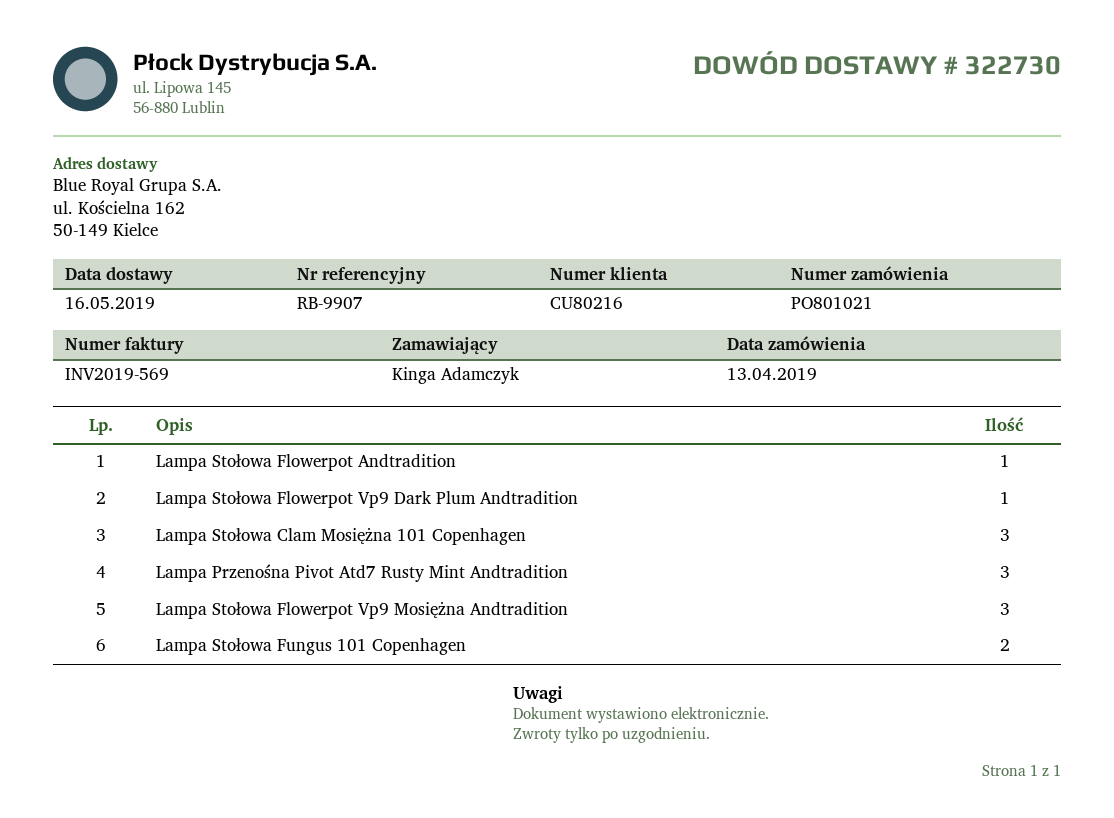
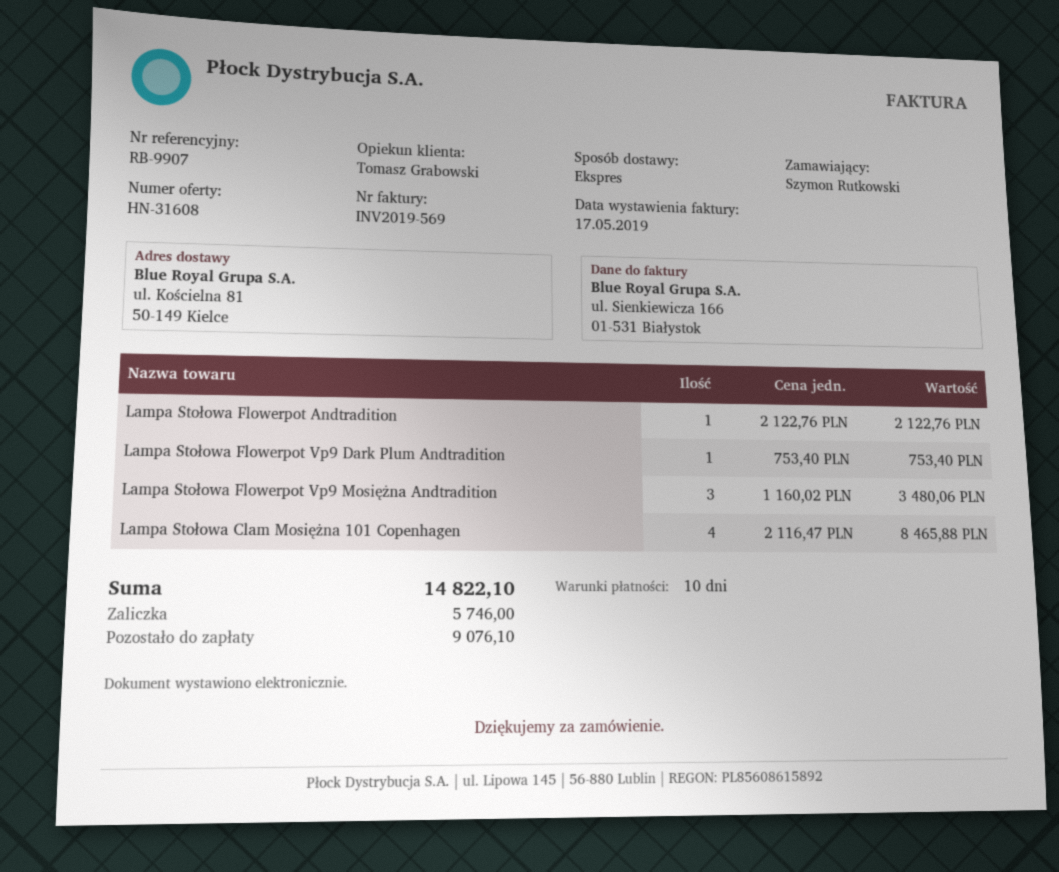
ordered by: Kinga Adamczyk -> Szymon Rutkowski
ship to: ul. Kościelna 162, 50-149 Kielce -> ul. Kościelna 81, 50-149 Kielce
Lampa Stołowa Clam Mosiężna 101 Copenhagen: 3 -> 4
Lampa Przenośna Pivot Atd7 Rusty Mint Andtradition: 3 -> none
Lampa Stołowa Fungus 101 Copenhagen: 2 -> none

